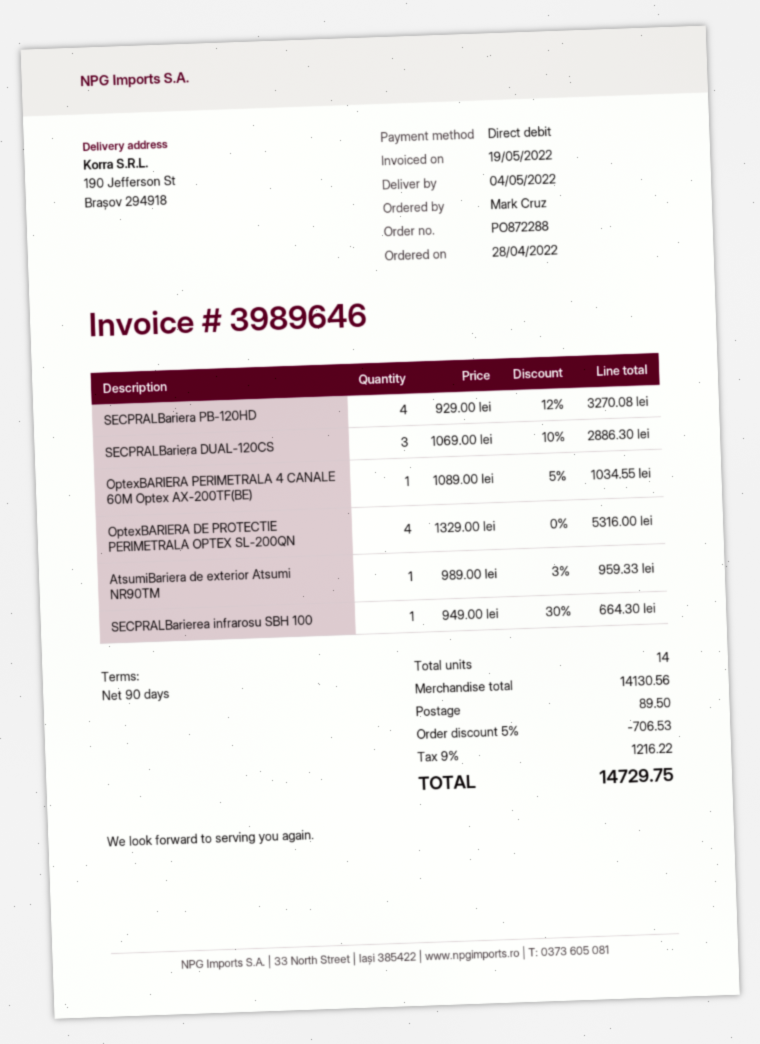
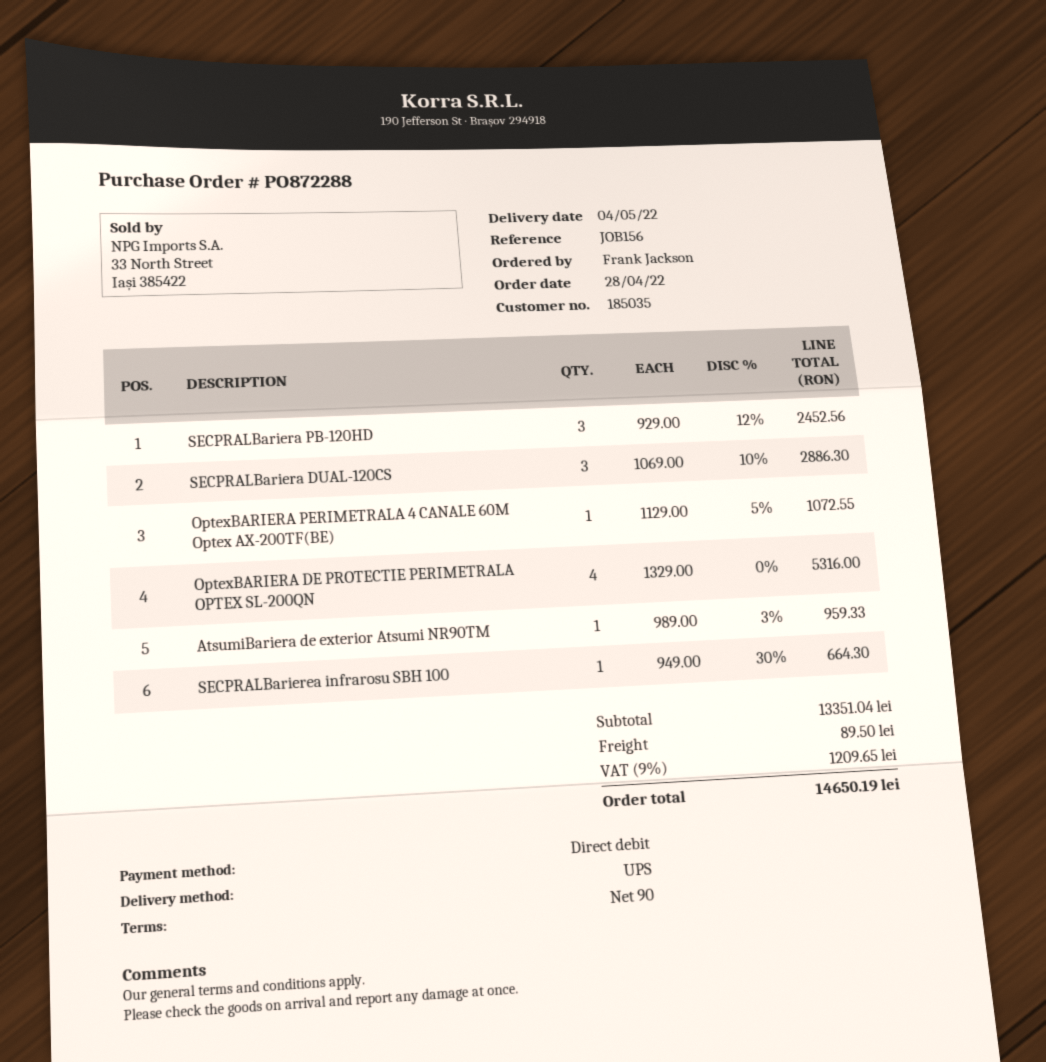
ordered by: Mark Cruz -> Frank Jackson
SECPRALBariera PB-120HD: 4 x 929.00 - 12% = 3270.08 -> 3 x 929.00 - 12% = 2452.56
OptexBARIERA PERIMETRALA 4 CANALE 60M Optex AX-200TF(BE): 1 x 1089.00 - 5% = 1034.55 -> 1 x 1129.00 - 5% = 1072.55
subtotal: 14130.56 -> 13351.04
discount: 5% = 706.53 -> none
tax: 9% = 1216.22 -> 9% = 1209.65
total: 14729.75 -> 14650.19

